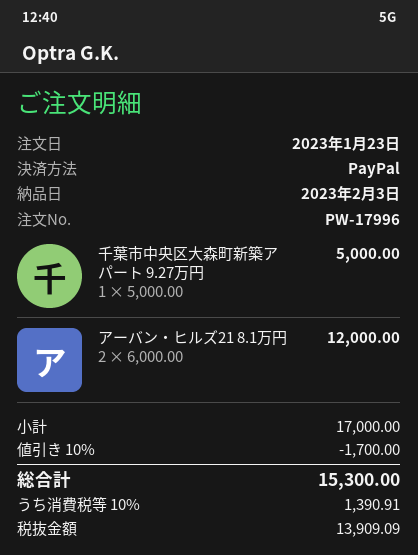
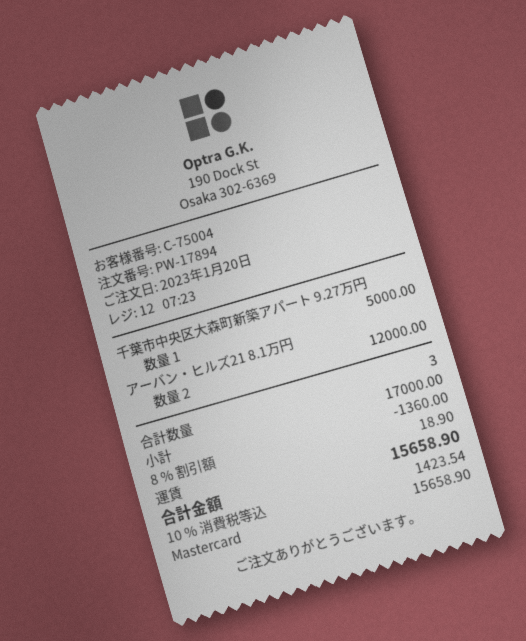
order number: PW-17996 -> PW-17894
order date: 2023-01-23 -> 2023-01-20
payment method: PayPal -> Mastercard
discount: 10% = 1700.00 -> 8% = 1360.00
shipping: none -> 18.90
tax: 10% = 1390.91 -> 10% = 1423.54
total: 15300.00 -> 15658.90

